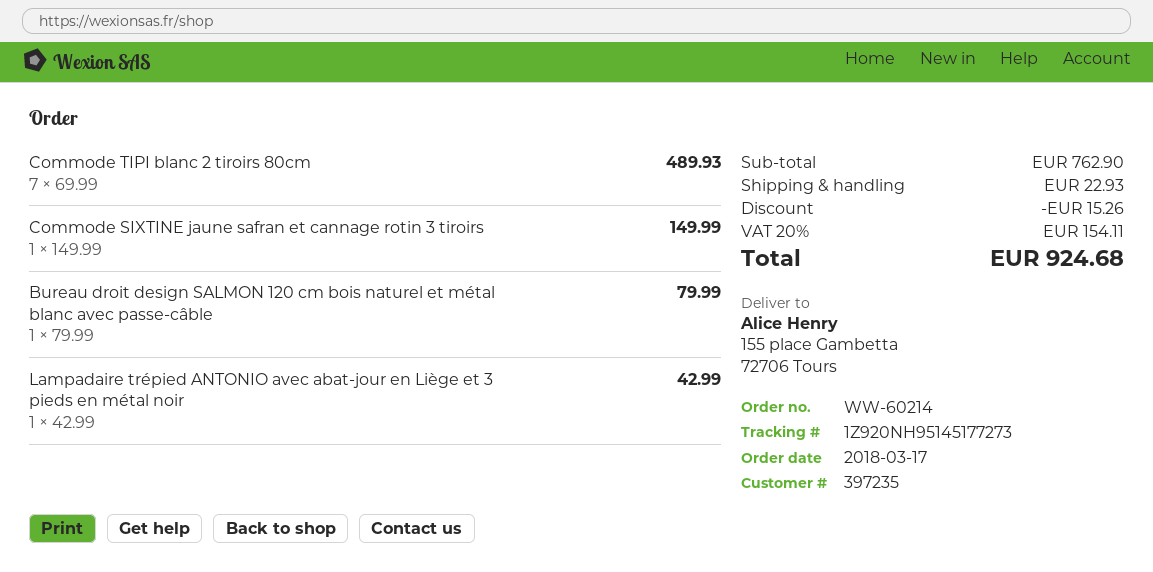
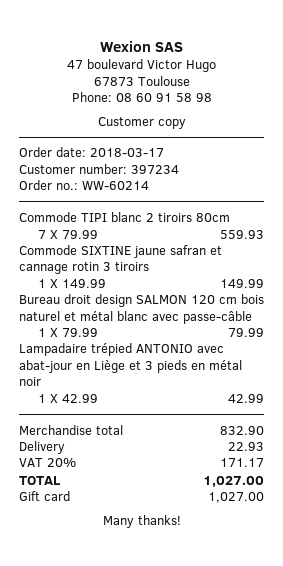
customer number: 397235 -> 397234
Commode TIPI blanc 2 tiroirs 80cm: 7 x 69.99 = 489.93 -> 7 x 79.99 = 559.93
subtotal: 762.90 -> 832.90
discount: 15.26 -> none
tax: 20% = 154.11 -> 20% = 171.17
total: 924.68 -> 1027.00

